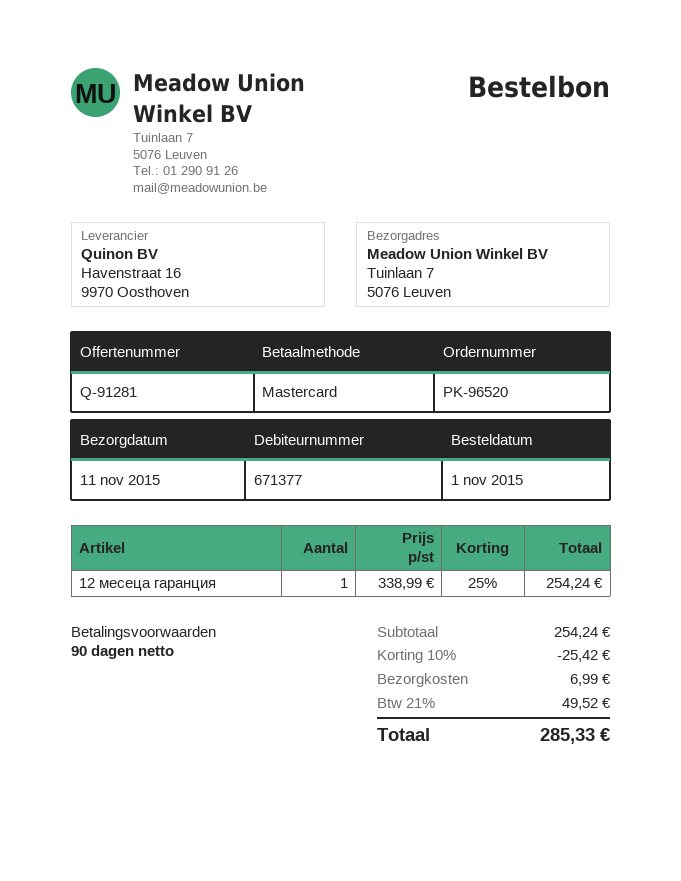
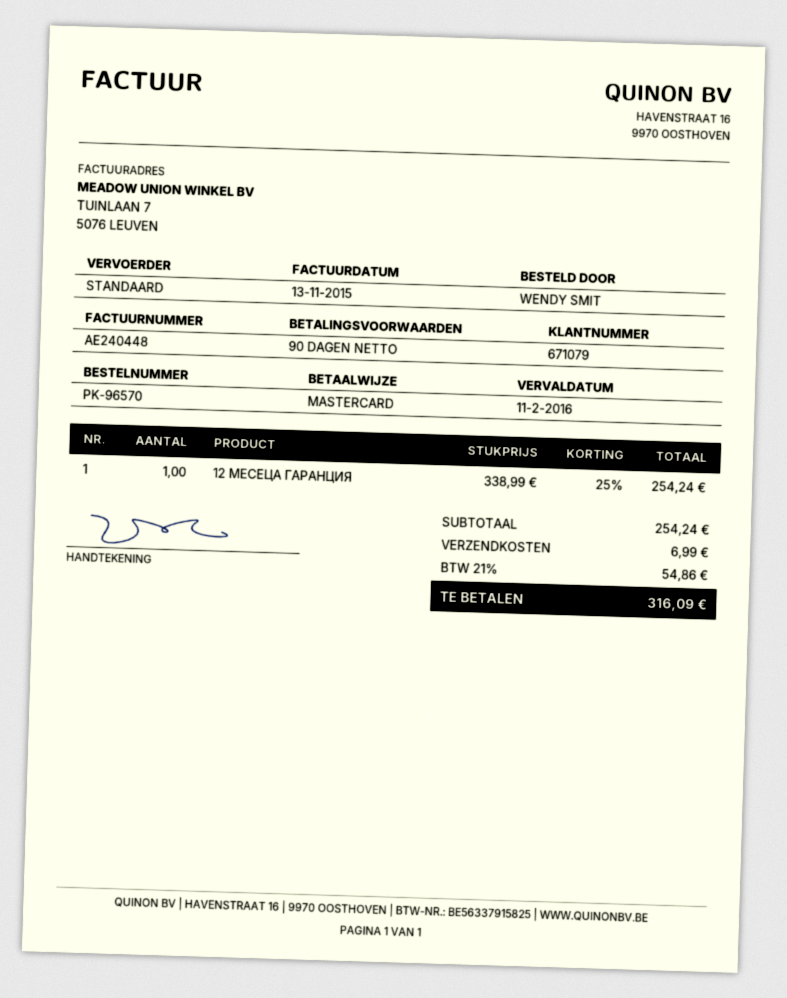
order number: PK-96520 -> PK-96570
customer number: 671377 -> 671079
discount: 10% = 25.42 -> none
tax: 21% = 49.52 -> 21% = 54.86
total: 285.33 -> 316.09

